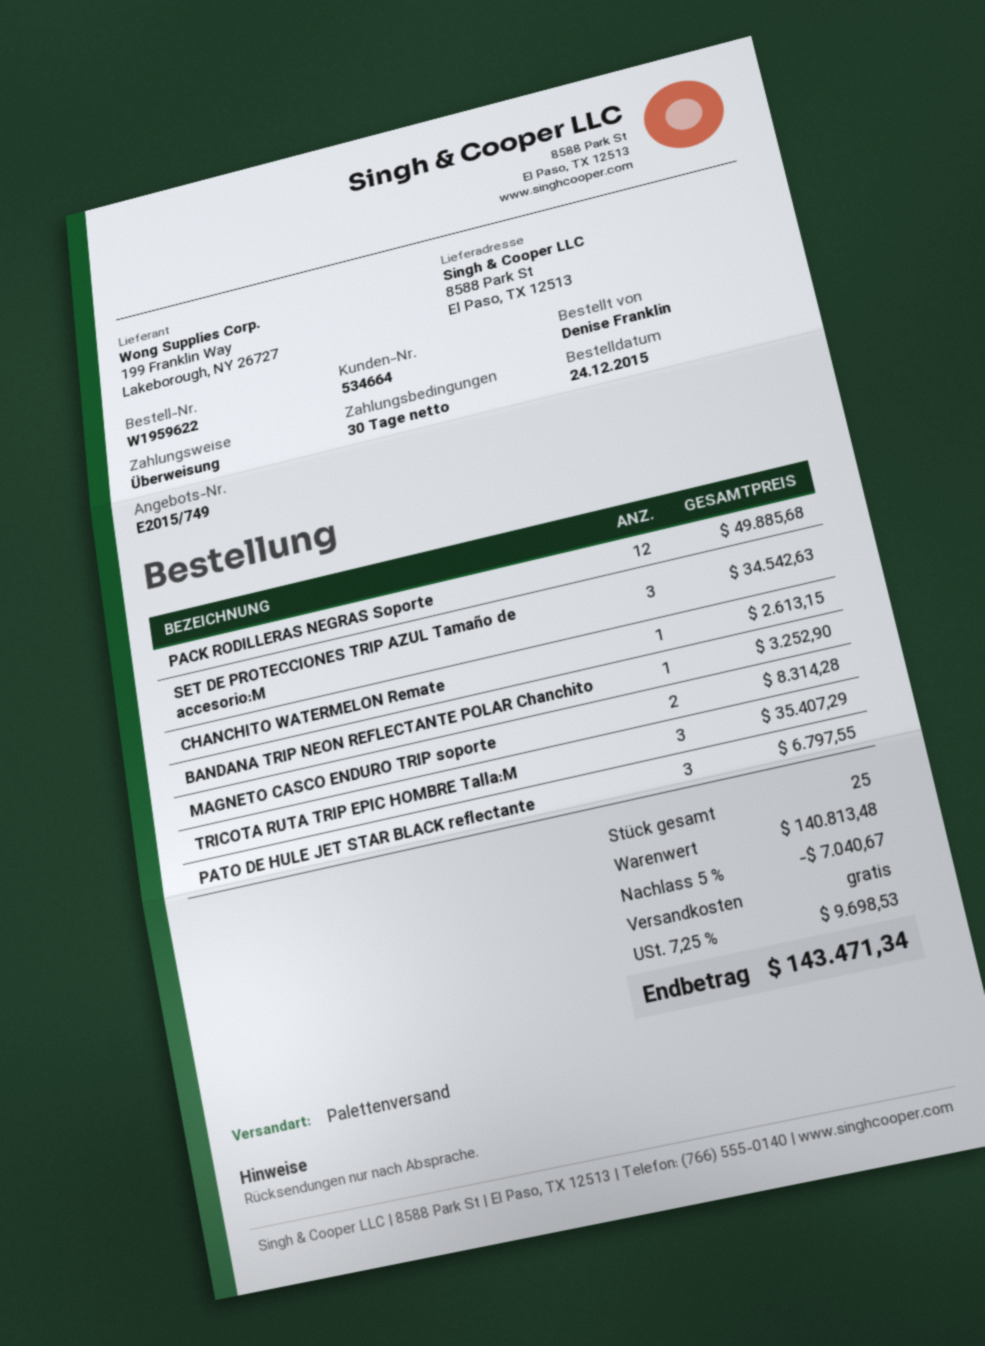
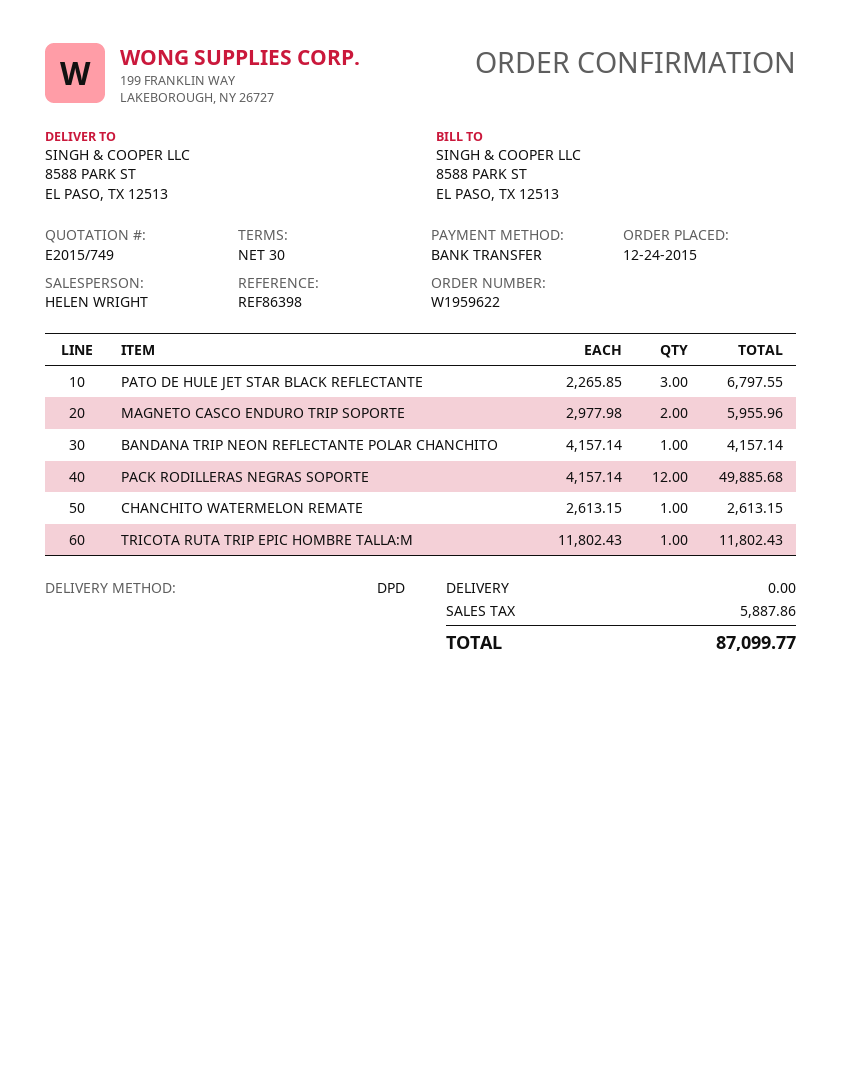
shipping method: pallet freight -> DPD
SET DE PROTECCIONES TRIP AZUL Tamaño de accesorio:M: 3 for 34542.63 -> none
BANDANA TRIP NEON REFLECTANTE POLAR Chanchito: 1 for 3252.90 -> 1 for 4157.14
MAGNETO CASCO ENDURO TRIP soporte: 2 for 8314.28 -> 2 for 5955.96
TRICOTA RUTA TRIP EPIC HOMBRE Talla:M: 3 for 35407.29 -> 1 for 11802.43
discount: 5% = 7040.67 -> none
tax: 9698.53 -> 5887.86
total: 143471.34 -> 87099.77

